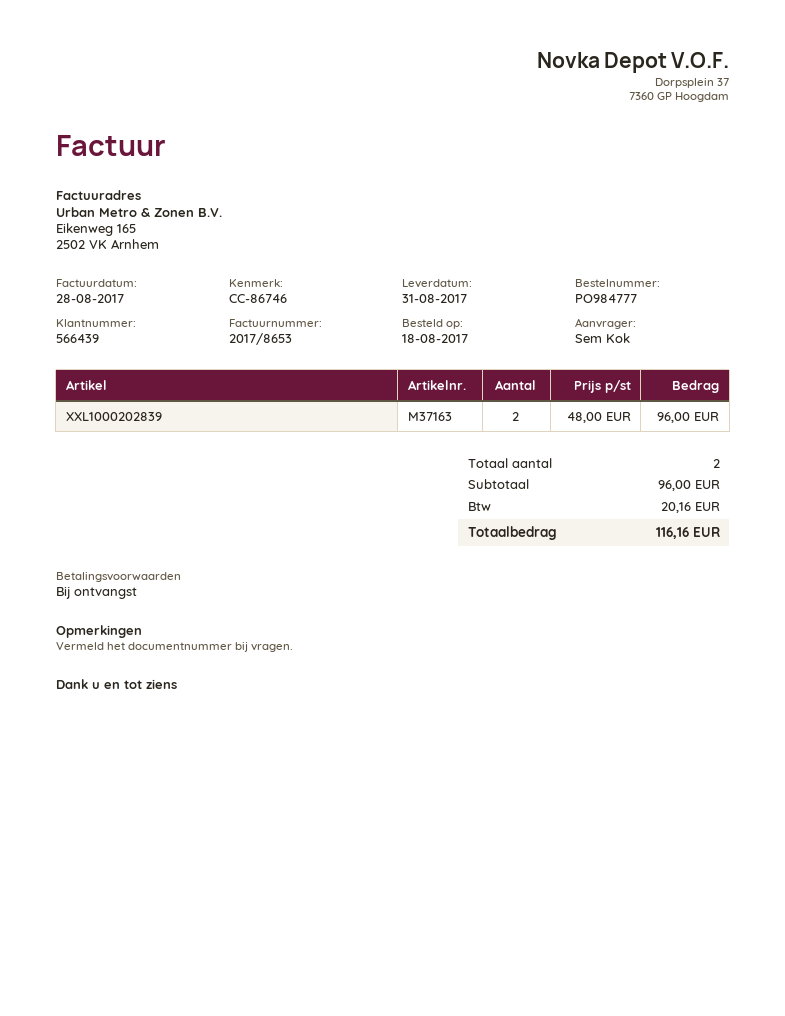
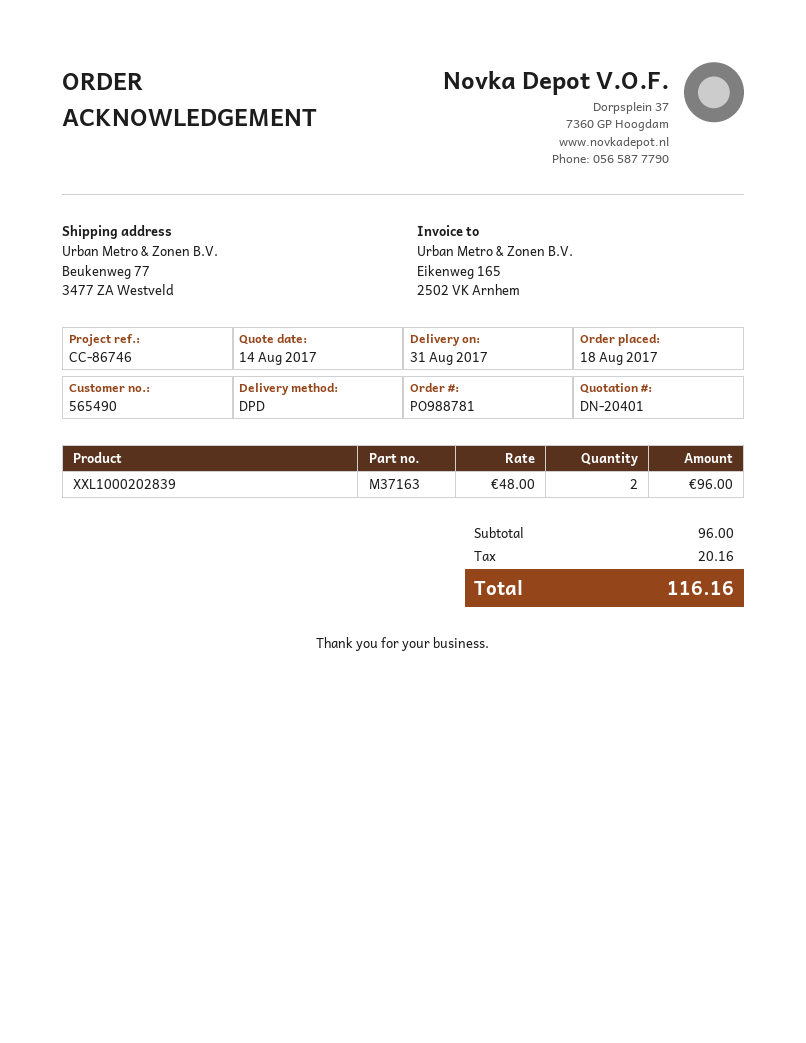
order number: PO984777 -> PO988781
customer number: 566439 -> 565490

